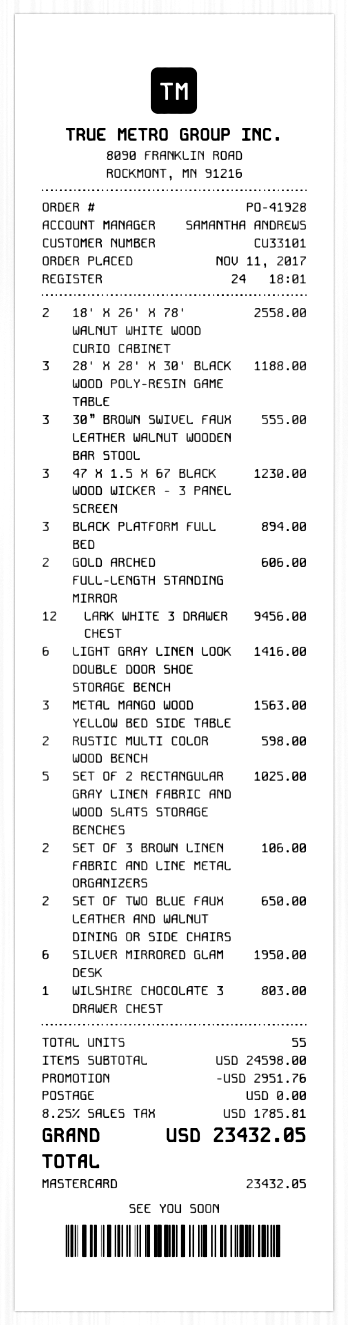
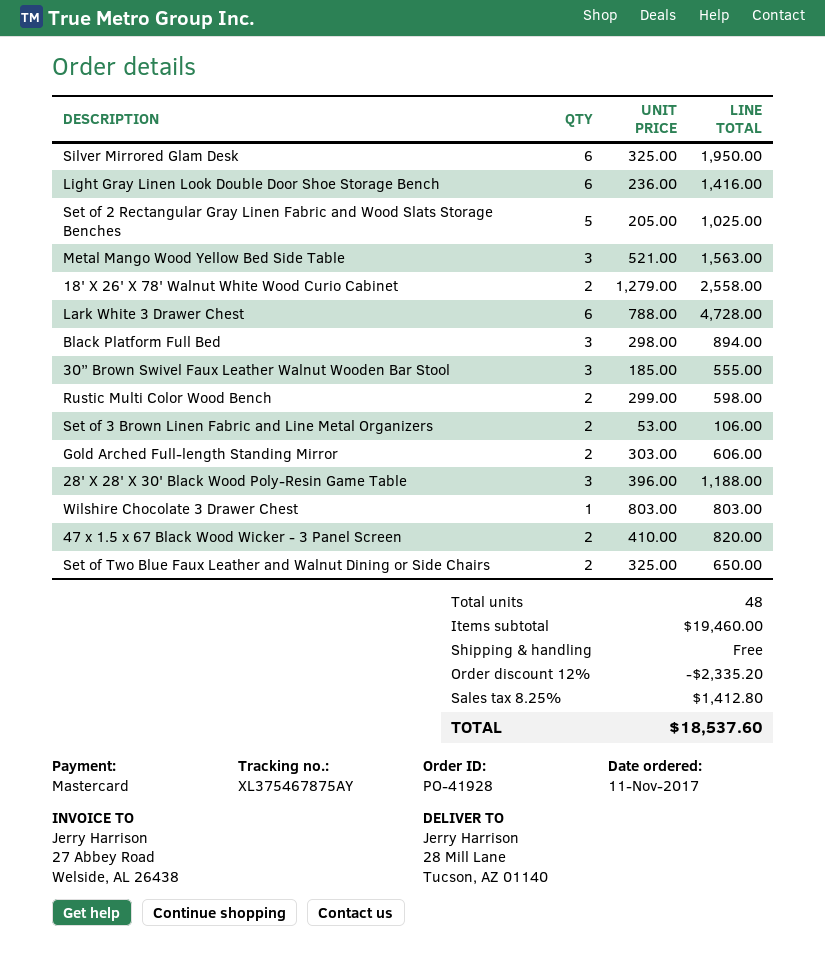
47 X 1.5 X 67 BLACK WOOD WICKER - 3 PANEL SCREEN: 3 for 1230.00 -> 2 for 820.00
LARK WHITE 3 DRAWER CHEST: 12 for 9456.00 -> 6 for 4728.00
total quantity: 55 -> 48
subtotal: 24598.00 -> 19460.00
discount: 2951.76 -> 2335.20
tax: 8.25% = 1785.81 -> 8.25% = 1412.80
total: 23432.05 -> 18537.60

